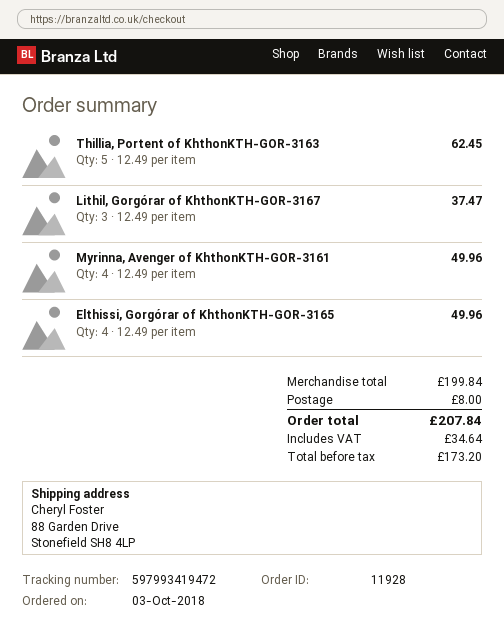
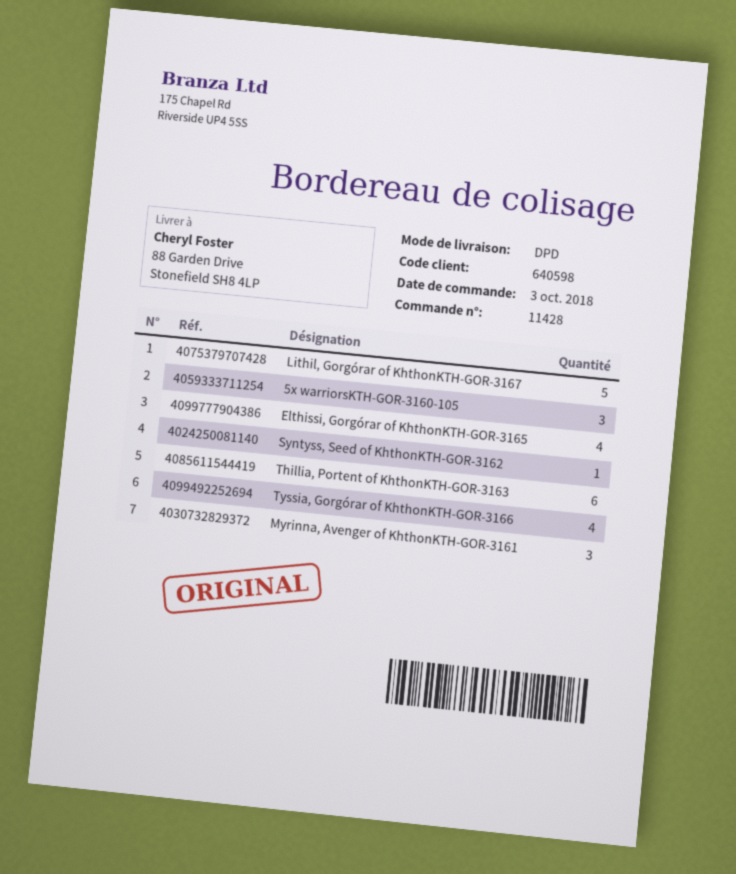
order number: 11928 -> 11428
Thillia, Portent of KhthonKTH-GOR-3163: 5 -> 6
Lithil, Gorgórar of KhthonKTH-GOR-3167: 3 -> 5
Myrinna, Avenger of KhthonKTH-GOR-3161: 4 -> 3
5x warriorsKTH-GOR-3160-105: none -> 3
Syntyss, Seed of KhthonKTH-GOR-3162: none -> 1
Tyssia, Gorgórar of KhthonKTH-GOR-3166: none -> 4

